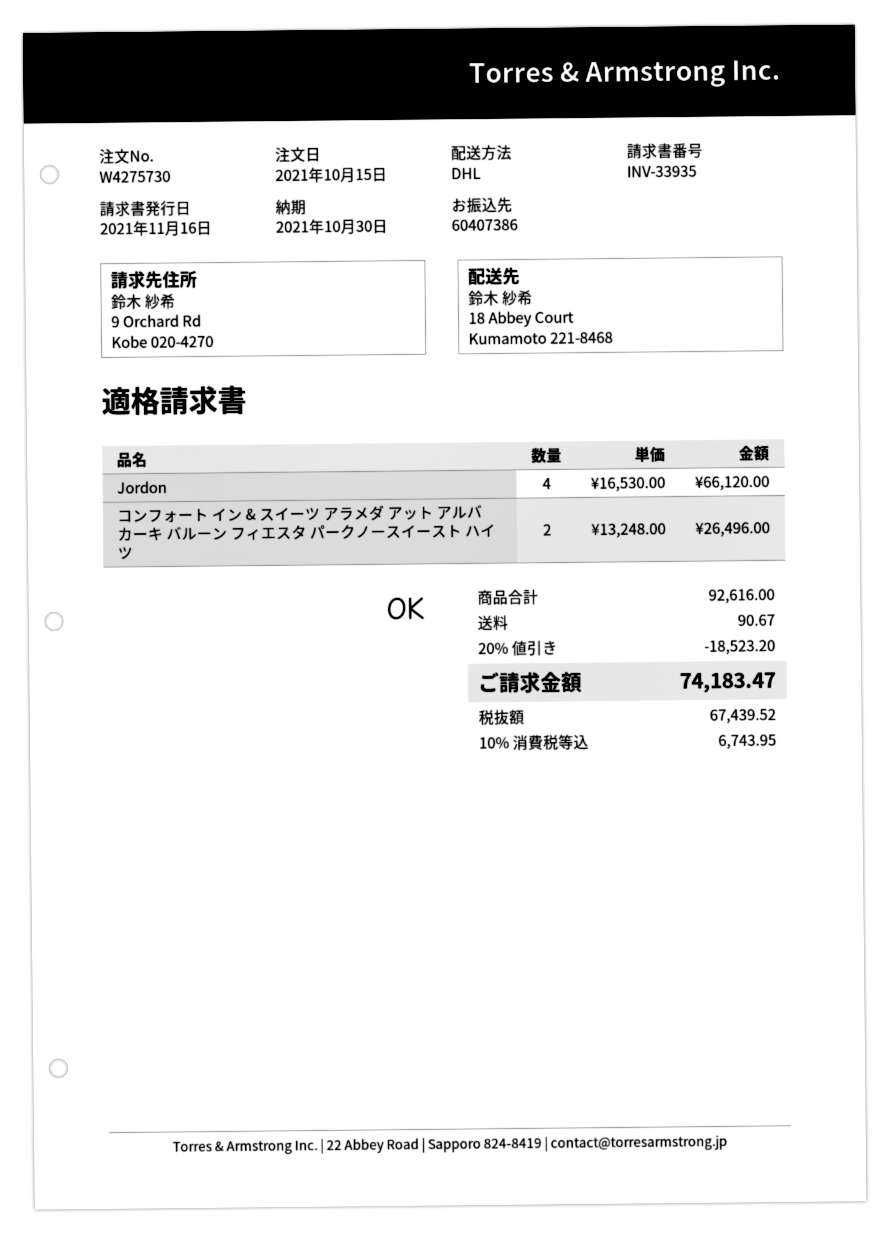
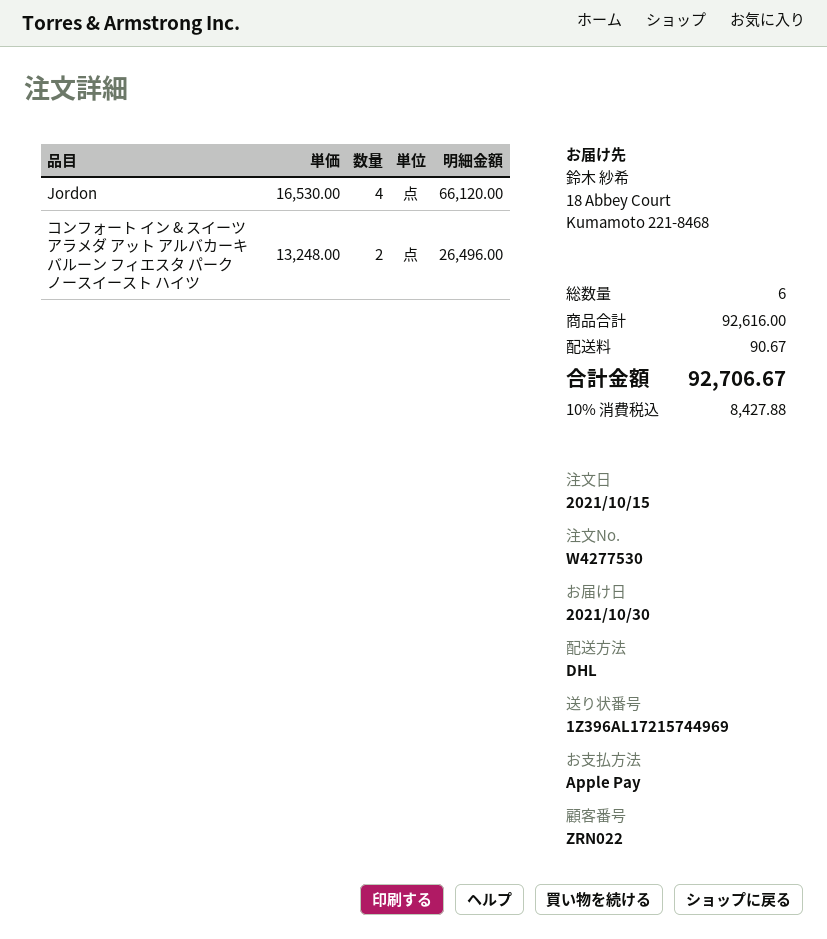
order number: W4275730 -> W4277530
discount: 20% = 18523.20 -> none
tax: 10% = 6743.95 -> 10% = 8427.88
total: 74183.47 -> 92706.67

